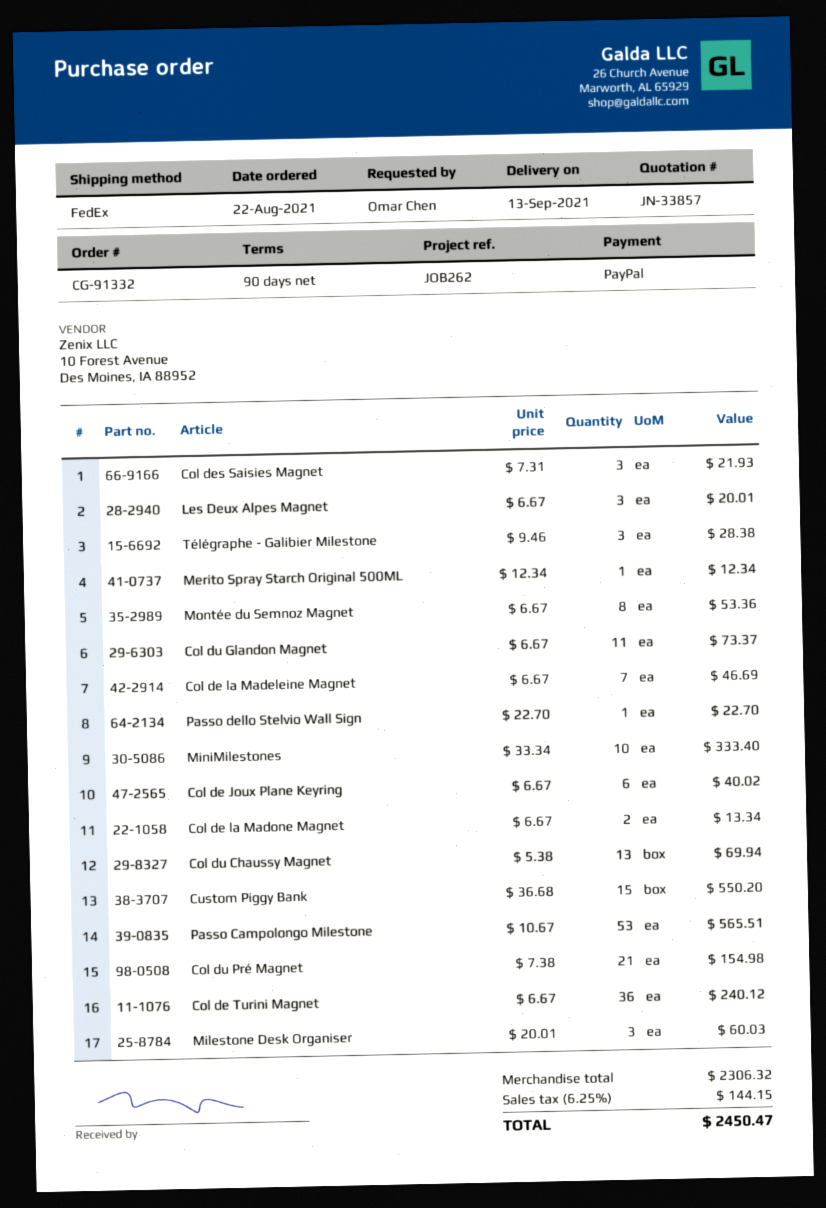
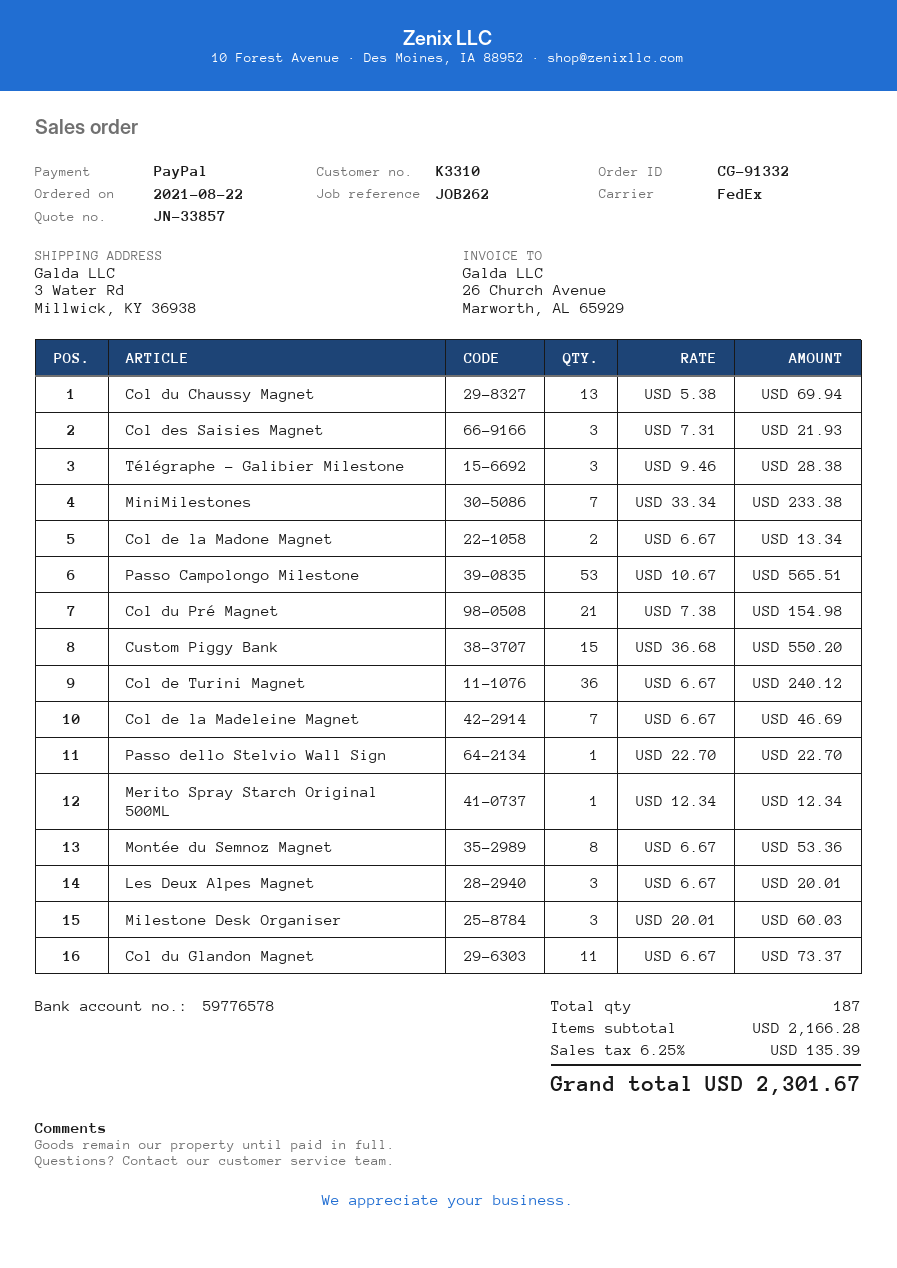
MiniMilestones: 10 x 33.34 = 333.40 -> 7 x 33.34 = 233.38
Col de Joux Plane Keyring: 6 x 6.67 = 40.02 -> none
subtotal: 2306.32 -> 2166.28
tax: 6.25% = 144.15 -> 6.25% = 135.39
total: 2450.47 -> 2301.67

